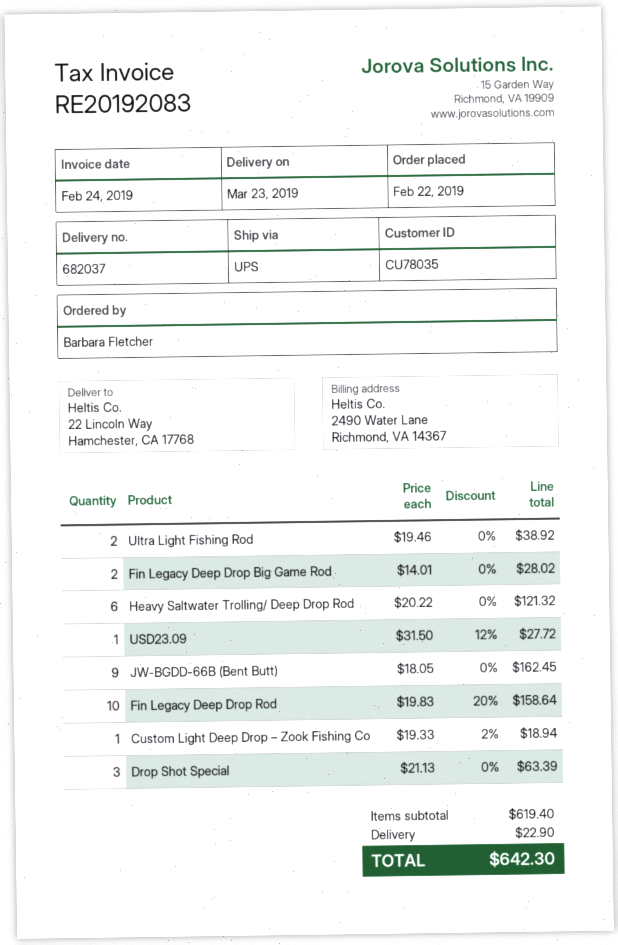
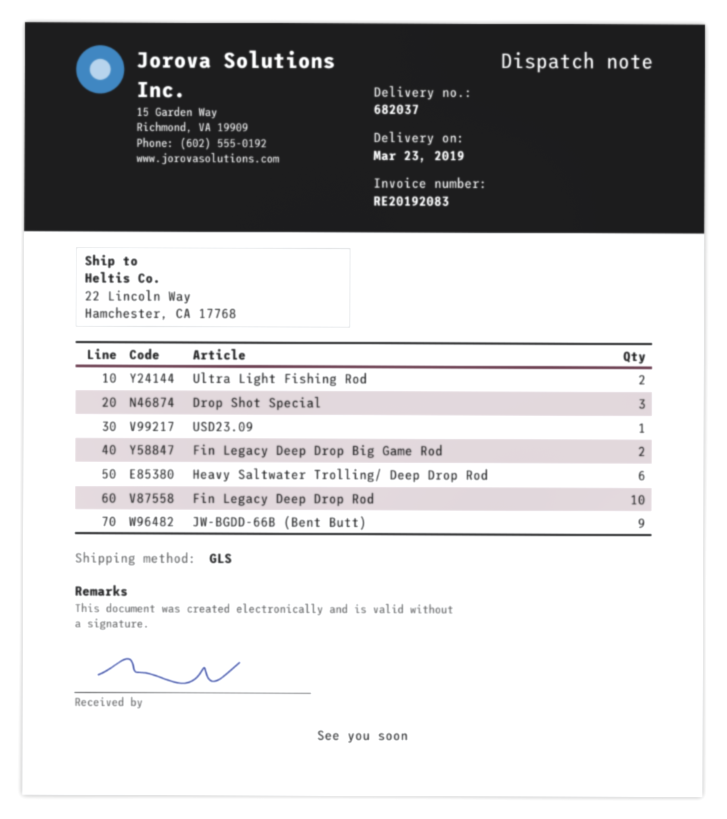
shipping method: UPS -> GLS
Custom Light Deep Drop – Zook Fishing Co: 1 -> none

